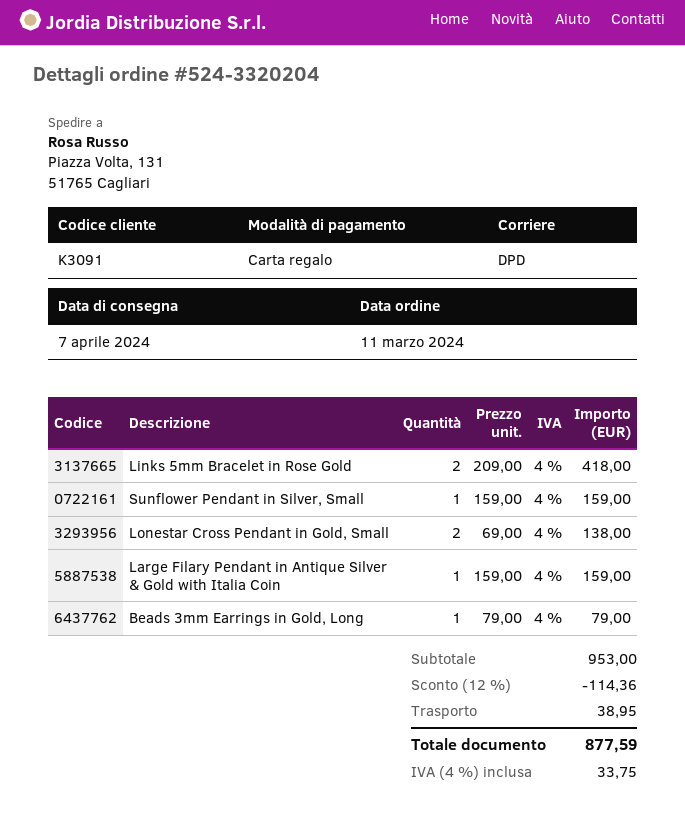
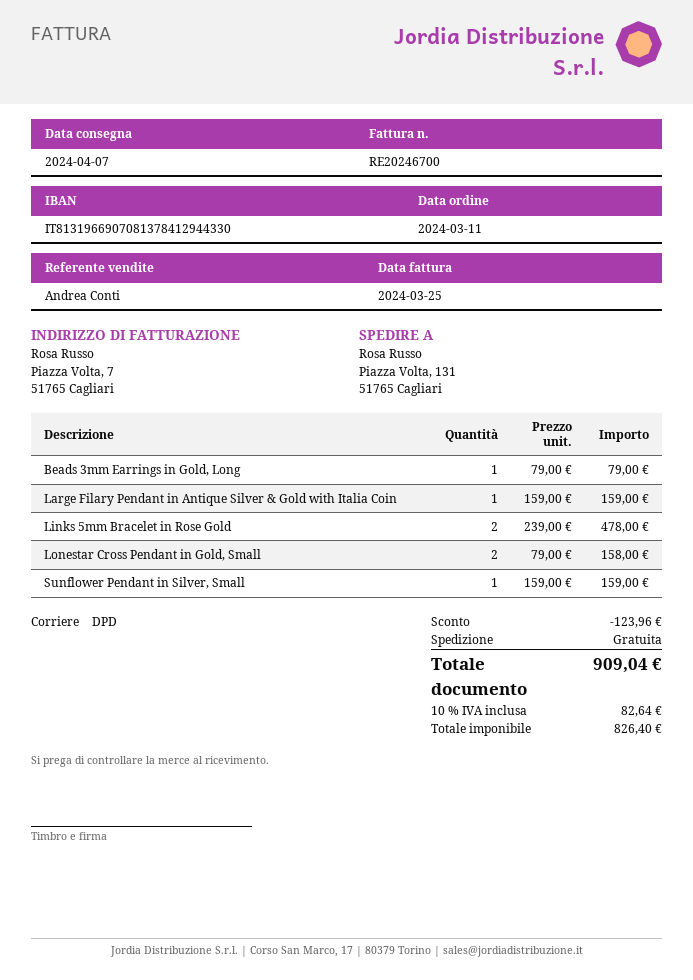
Links 5mm Bracelet in Rose Gold: 2 x 209.00 = 418.00 -> 2 x 239.00 = 478.00
Lonestar Cross Pendant in Gold, Small: 2 x 69.00 = 138.00 -> 2 x 79.00 = 158.00
discount: 114.36 -> 123.96
shipping: 38.95 -> 0.00
tax: 4% = 33.75 -> 10% = 82.64
total: 877.59 -> 909.04

